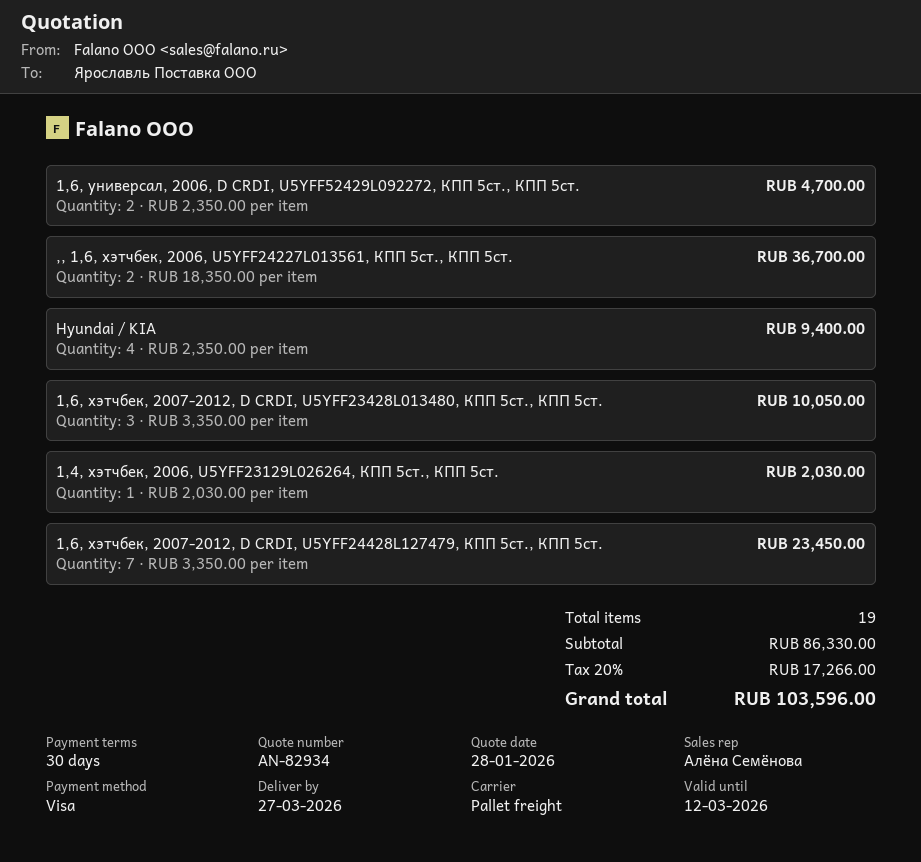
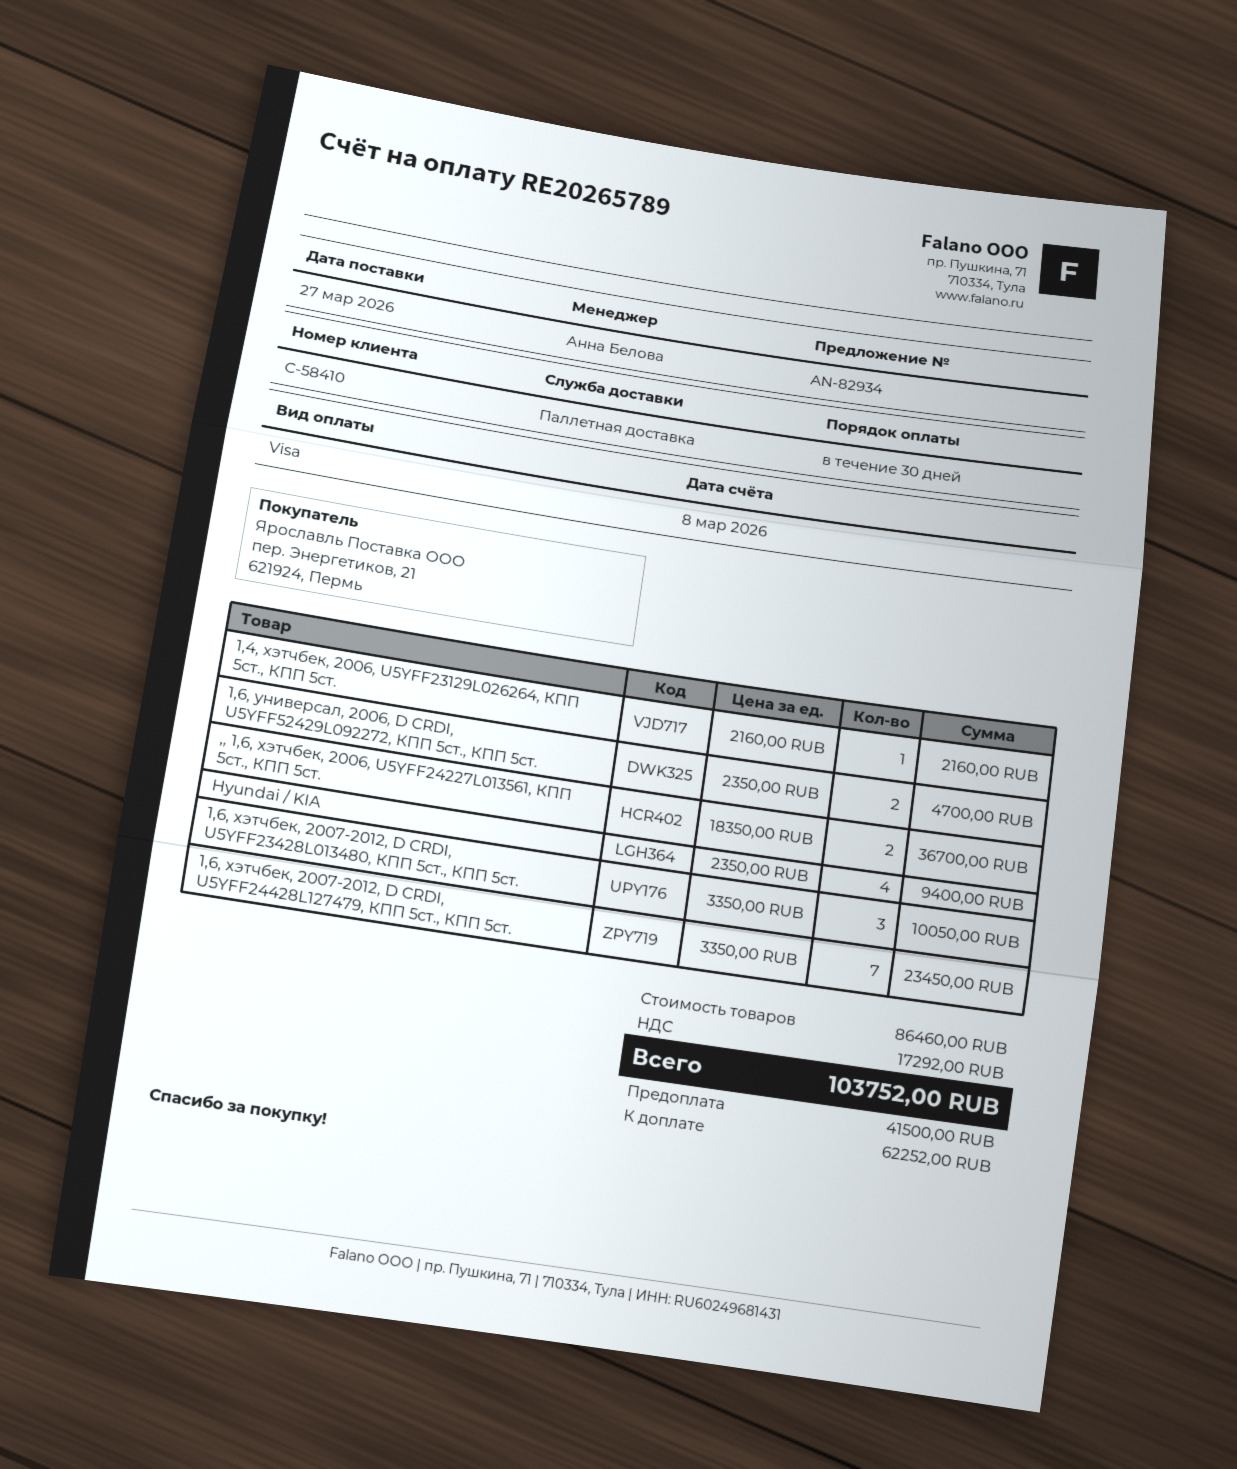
sales rep: Алёна Семёнова -> Анна Белова
1,4, хэтчбек, 2006, U5YFF23129L026264, КПП 5ст., КПП 5ст.: 1 x 2030.00 = 2030.00 -> 1 x 2160.00 = 2160.00
subtotal: 86330.00 -> 86460.00
tax: 17266.00 -> 17292.00
total: 103596.00 -> 103752.00

